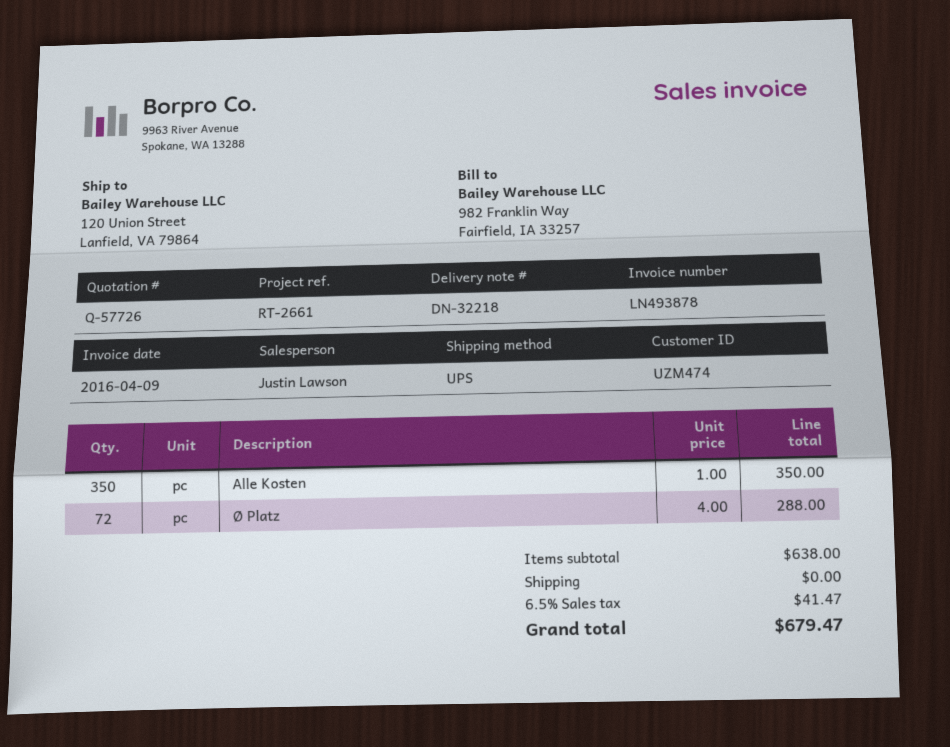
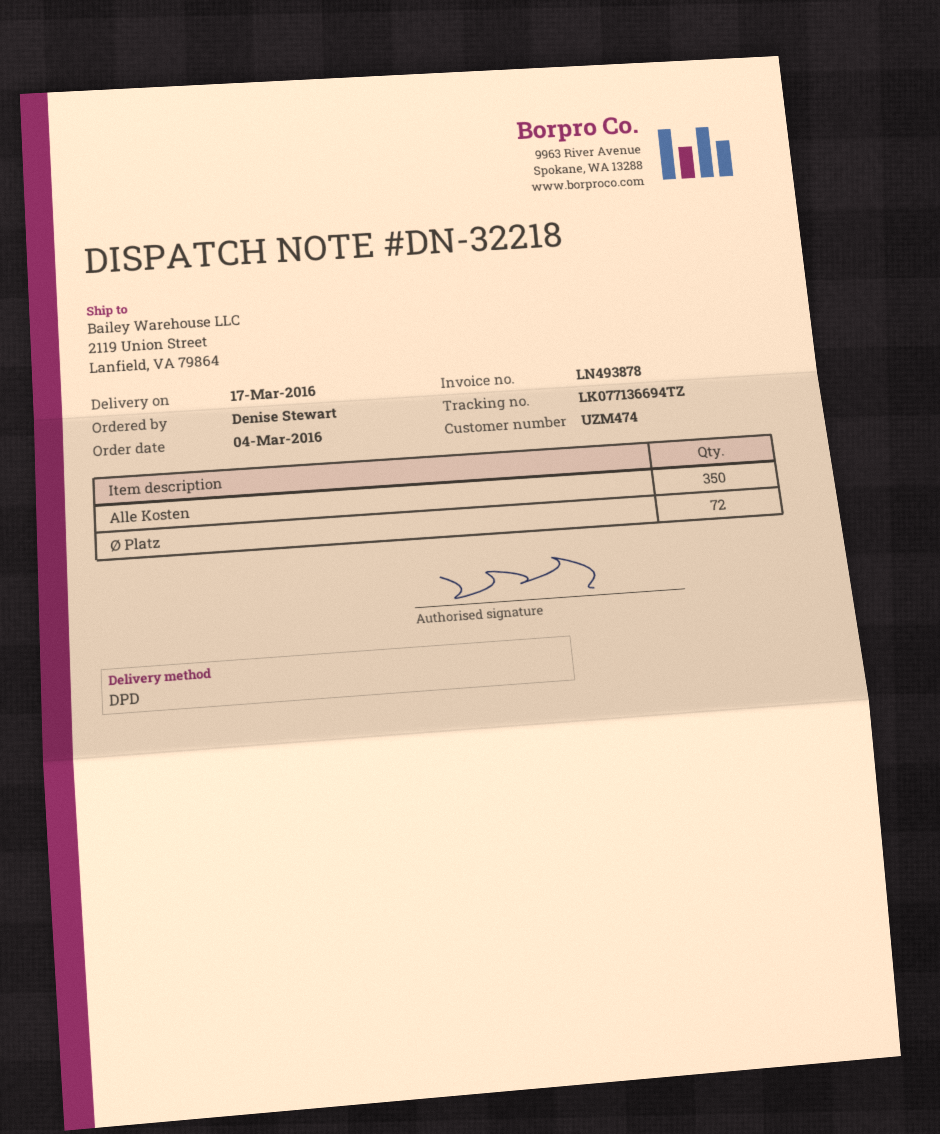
shipping method: UPS -> DPD
ship to: 120 Union Street, Lanfield, VA 79864 -> 2119 Union Street, Lanfield, VA 79864

